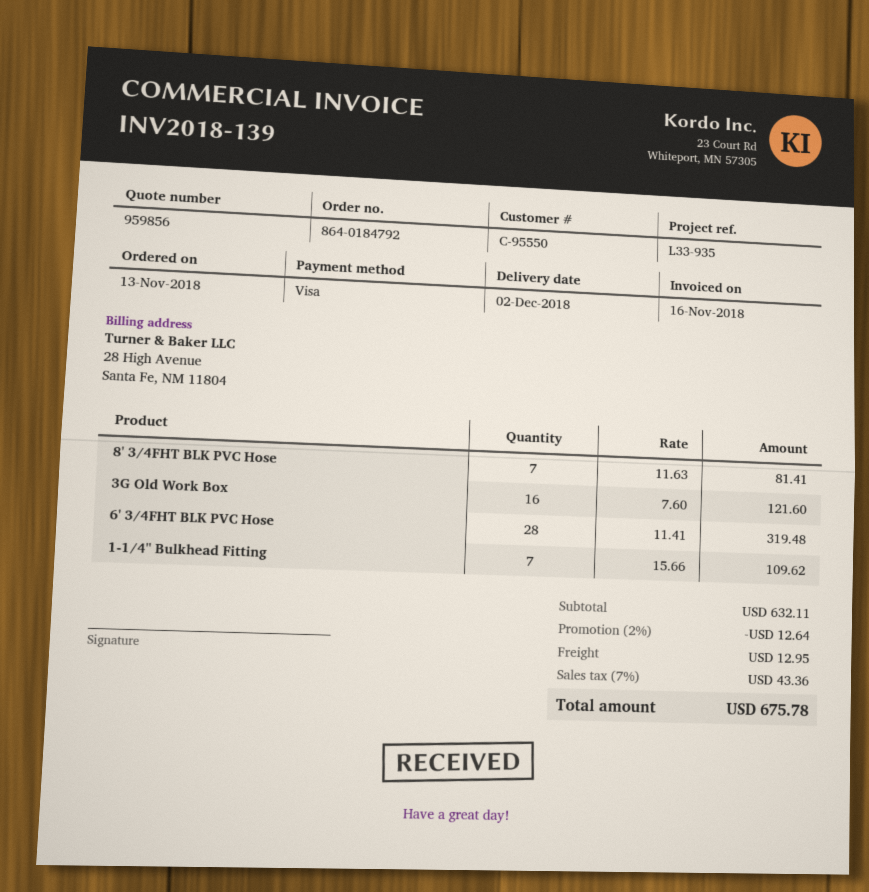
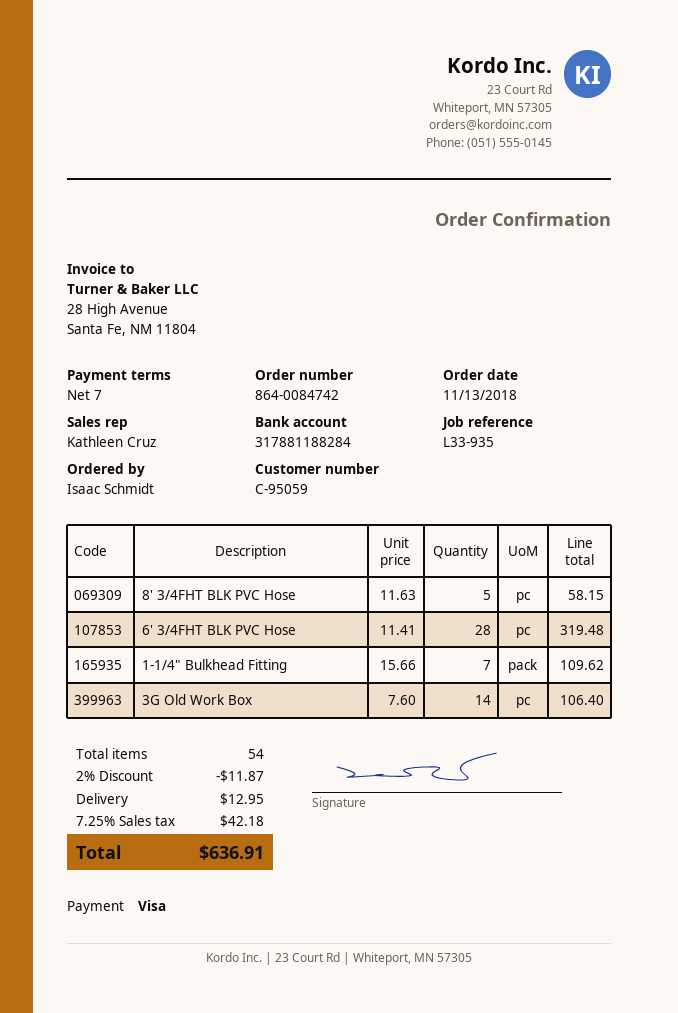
order number: 864-0184792 -> 864-0084742
customer number: C-95550 -> C-95059
8' 3/4FHT BLK PVC Hose: 7 x 11.63 = 81.41 -> 5 x 11.63 = 58.15
3G Old Work Box: 16 x 7.60 = 121.60 -> 14 x 7.60 = 106.40
discount: 2% = 12.64 -> 2% = 11.87
tax: 7% = 43.36 -> 7.25% = 42.18
total: 675.78 -> 636.91

